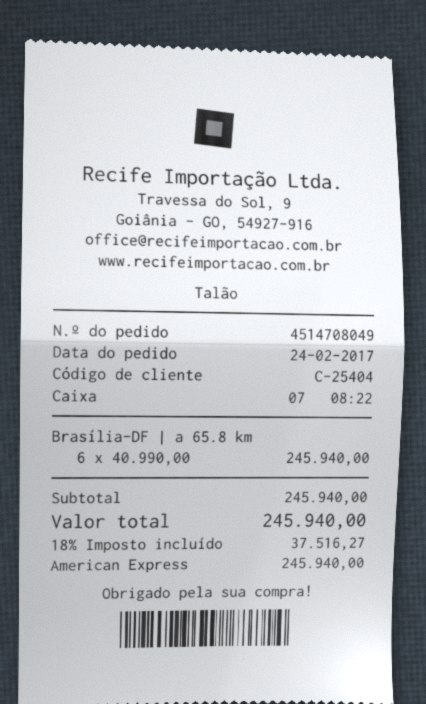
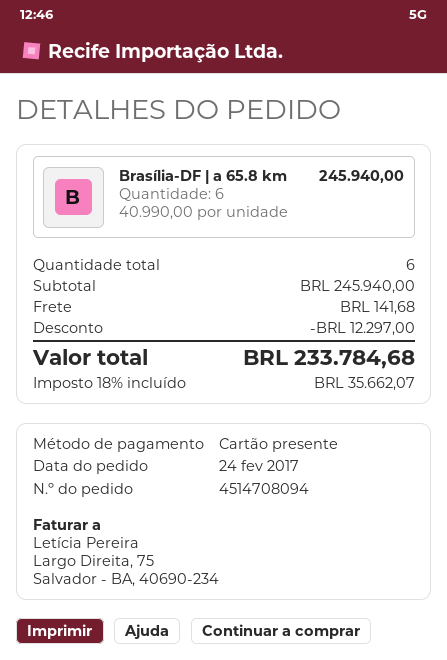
order number: 4514708049 -> 4514708094
payment method: American Express -> gift card
discount: none -> 12297.00
shipping: none -> 141.68
tax: 18% = 37516.27 -> 18% = 35662.07
total: 245940.00 -> 233784.68

